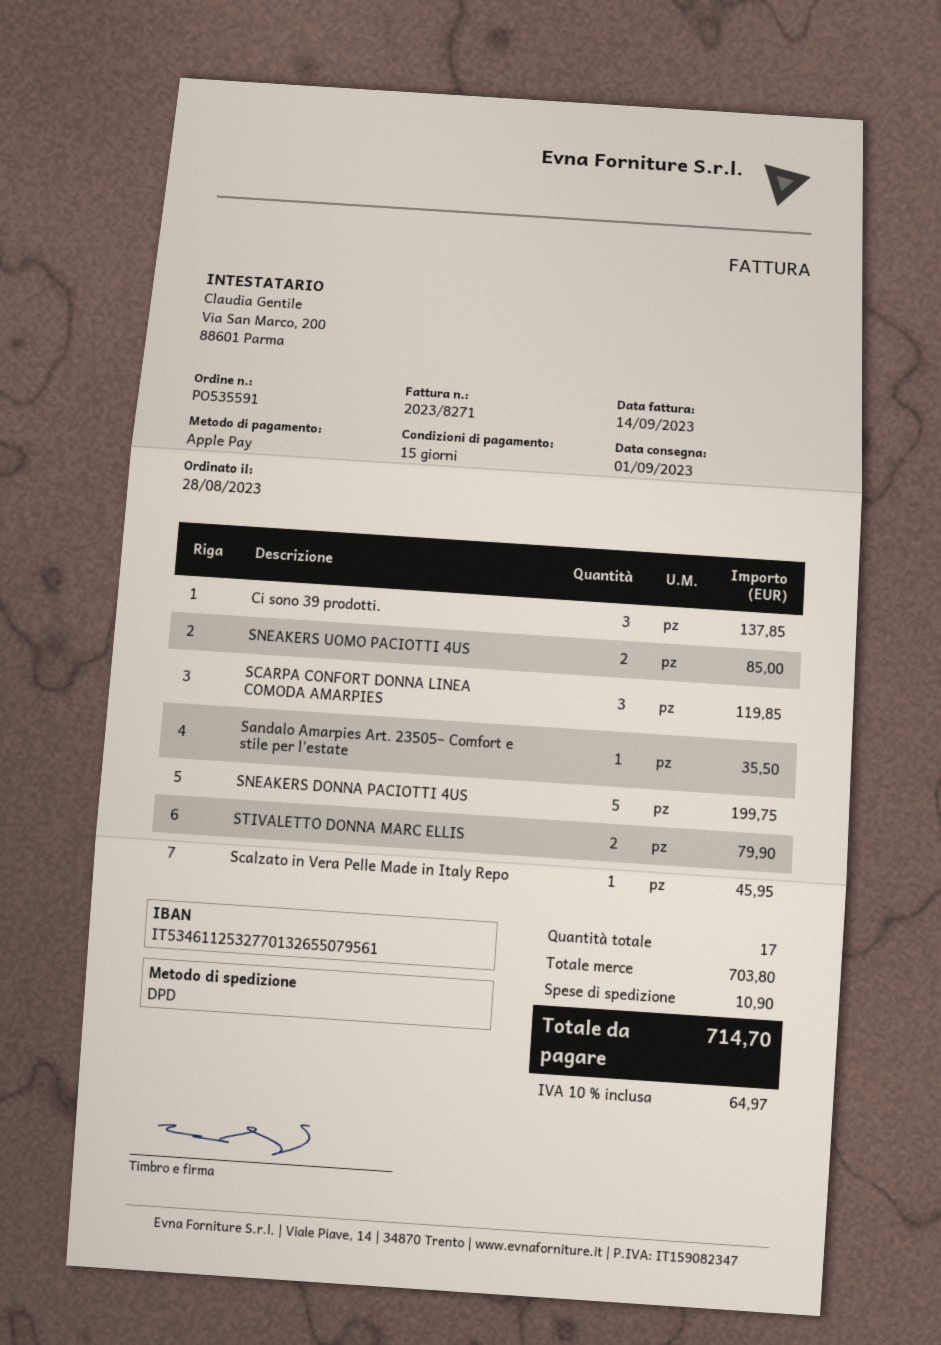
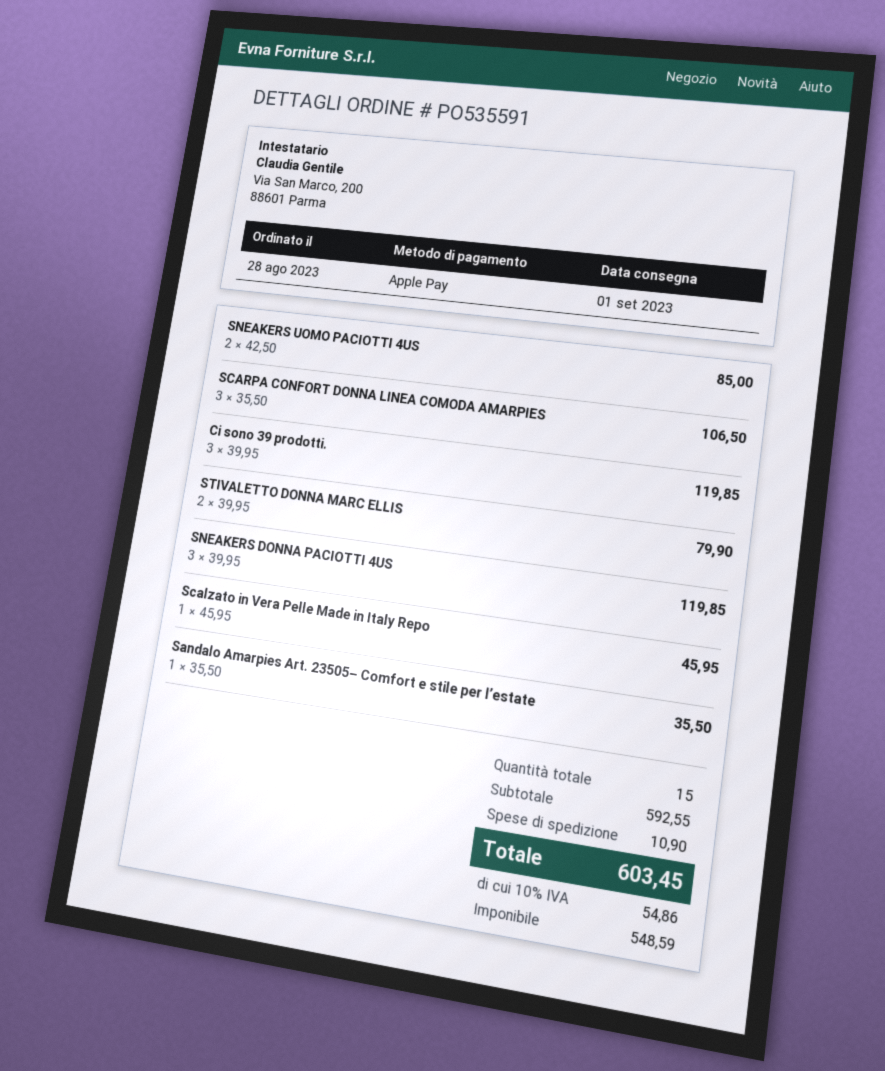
Ci sono 39 prodotti.: 3 for 137.85 -> 3 for 119.85
SCARPA CONFORT DONNA LINEA COMODA AMARPIES: 3 for 119.85 -> 3 for 106.50
SNEAKERS DONNA PACIOTTI 4US: 5 for 199.75 -> 3 for 119.85
total quantity: 17 -> 15
subtotal: 703.80 -> 592.55
tax: 10% = 64.97 -> 10% = 54.86
total: 714.70 -> 603.45

